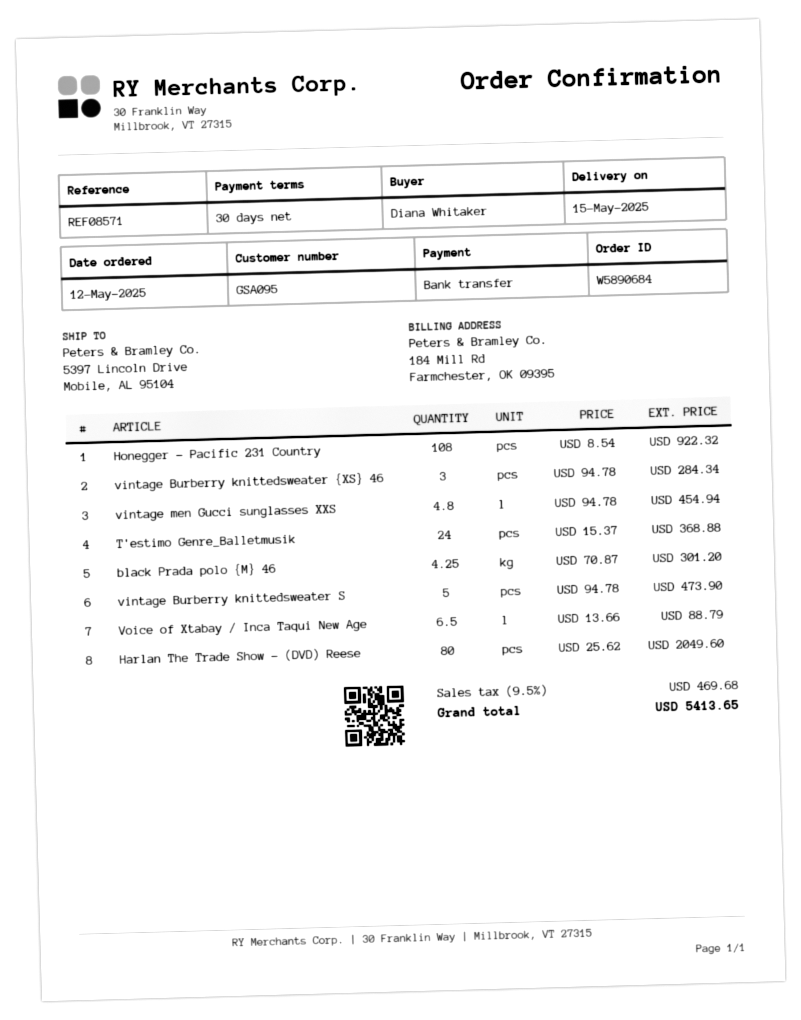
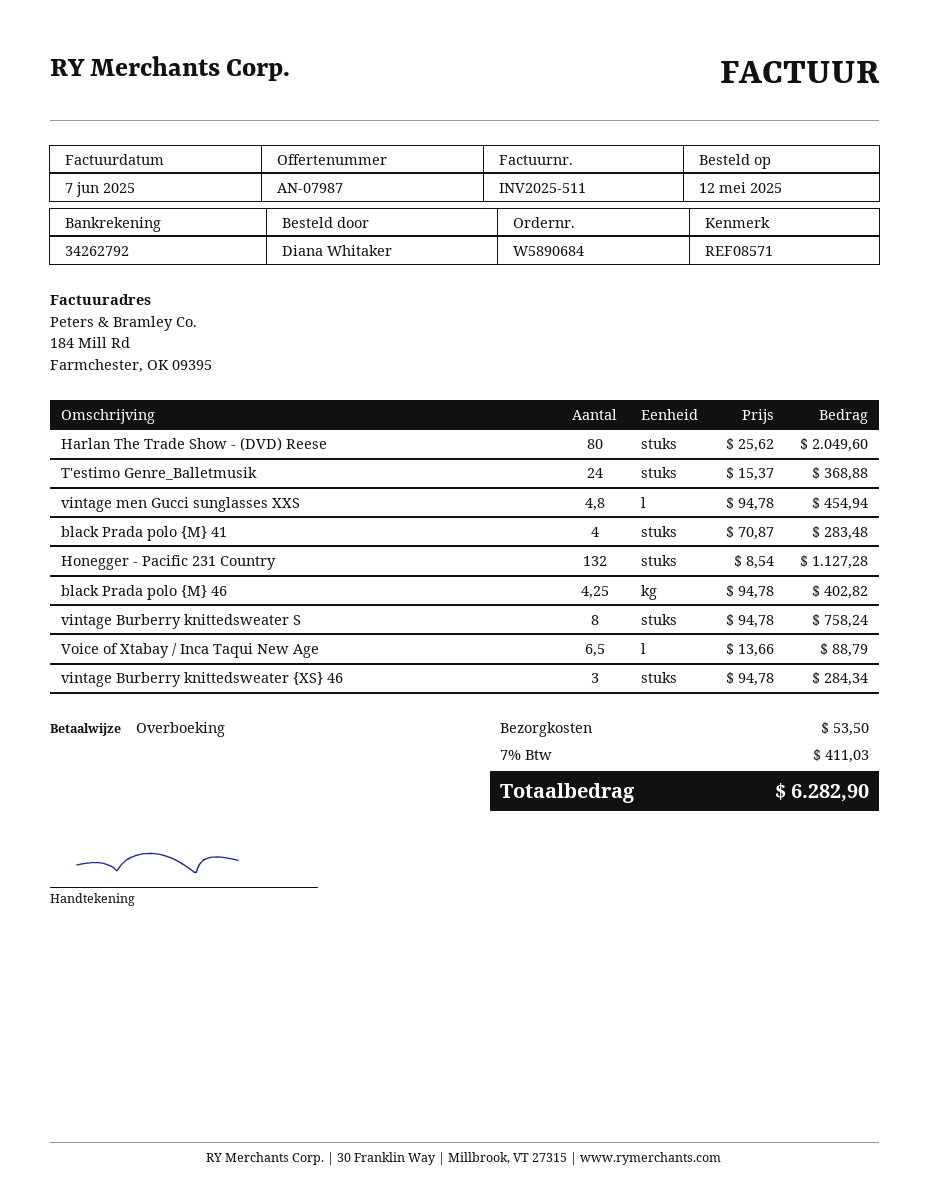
Honegger - Pacific 231 Country: 108 x 8.54 = 922.32 -> 132 x 8.54 = 1127.28
black Prada polo {M} 46: 4.25 x 70.87 = 301.20 -> 4.25 x 94.78 = 402.82
vintage Burberry knittedsweater S: 5 x 94.78 = 473.90 -> 8 x 94.78 = 758.24
black Prada polo {M} 41: none -> 4 x 70.87 = 283.48
shipping: none -> 53.50
tax: 9.5% = 469.68 -> 7% = 411.03
total: 5413.65 -> 6282.90

